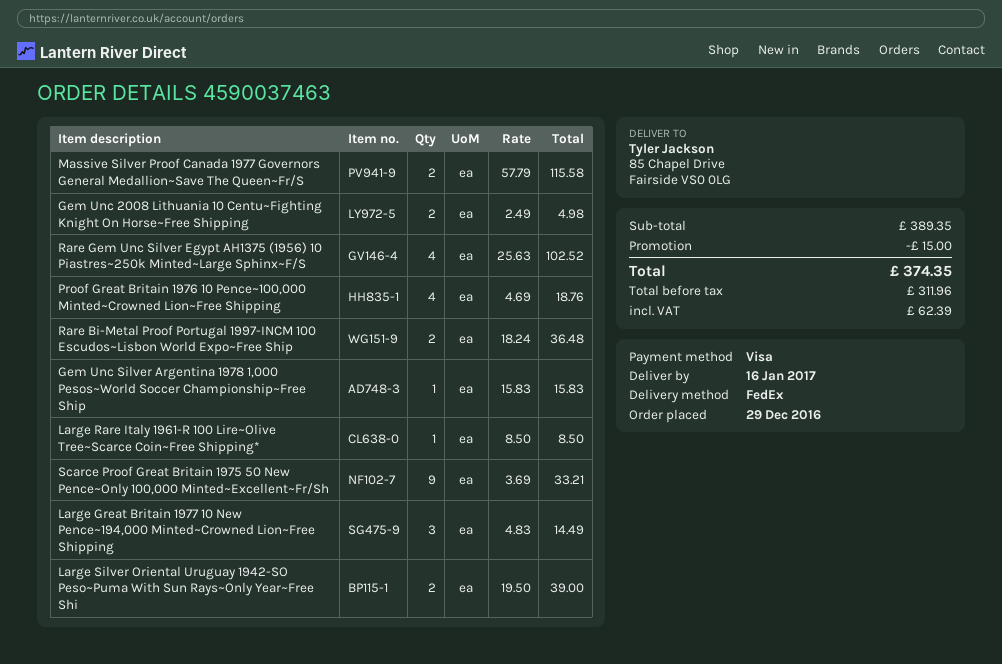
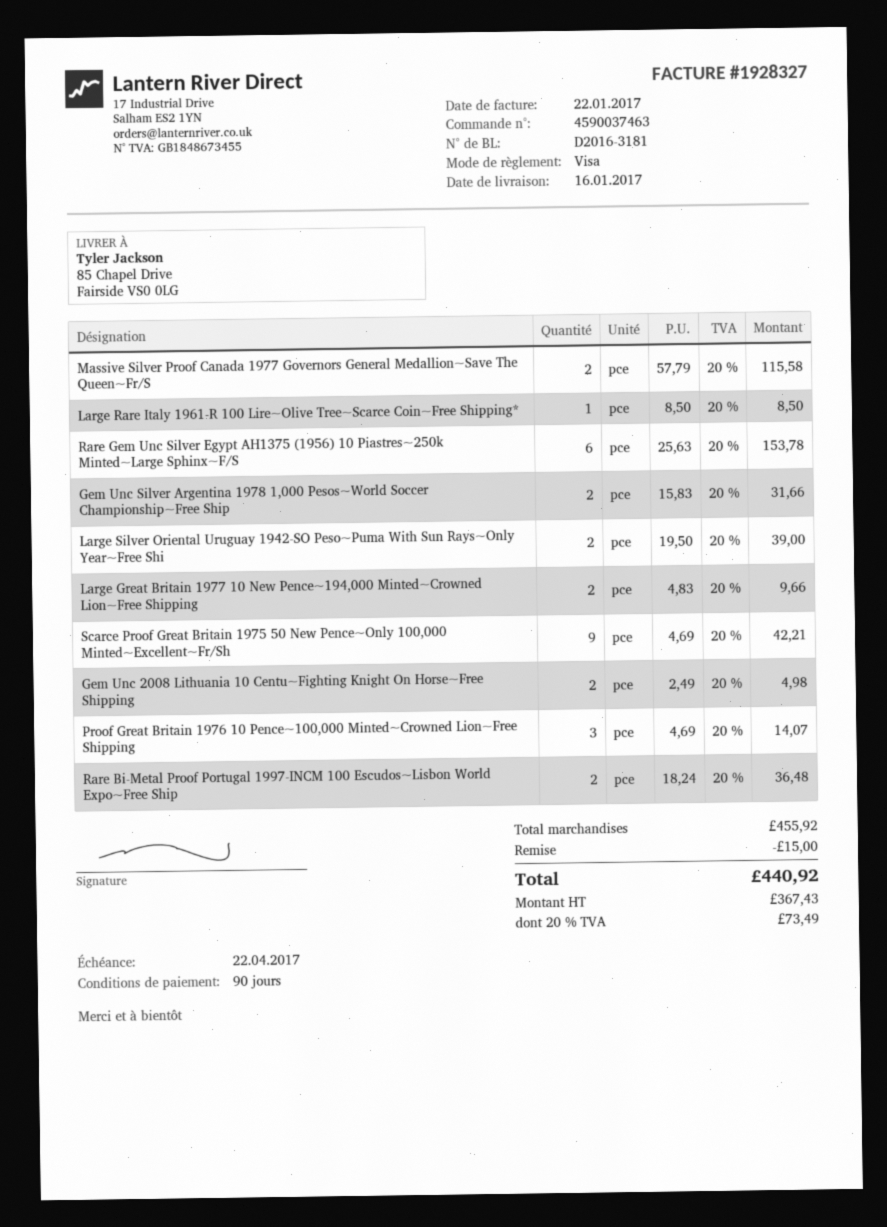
Rare Gem Unc Silver Egypt AH1375 (1956) 10 Piastres~250k Minted~Large Sphinx~F/S: 4 x 25.63 = 102.52 -> 6 x 25.63 = 153.78
Proof Great Britain 1976 10 Pence~100,000 Minted~Crowned Lion~Free Shipping: 4 x 4.69 = 18.76 -> 3 x 4.69 = 14.07
Gem Unc Silver Argentina 1978 1,000 Pesos~World Soccer Championship~Free Ship: 1 x 15.83 = 15.83 -> 2 x 15.83 = 31.66
Scarce Proof Great Britain 1975 50 New Pence~Only 100,000 Minted~Excellent~Fr/Sh: 9 x 3.69 = 33.21 -> 9 x 4.69 = 42.21
Large Great Britain 1977 10 New Pence~194,000 Minted~Crowned Lion~Free Shipping: 3 x 4.83 = 14.49 -> 2 x 4.83 = 9.66
subtotal: 389.35 -> 455.92
net: 311.96 -> 367.43
tax: 62.39 -> 73.49
total: 374.35 -> 440.92

